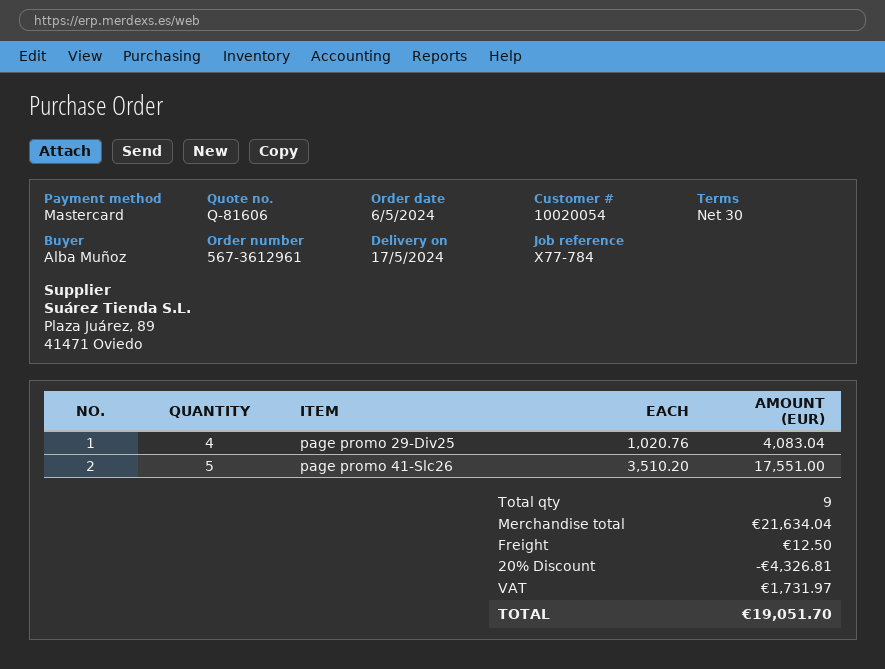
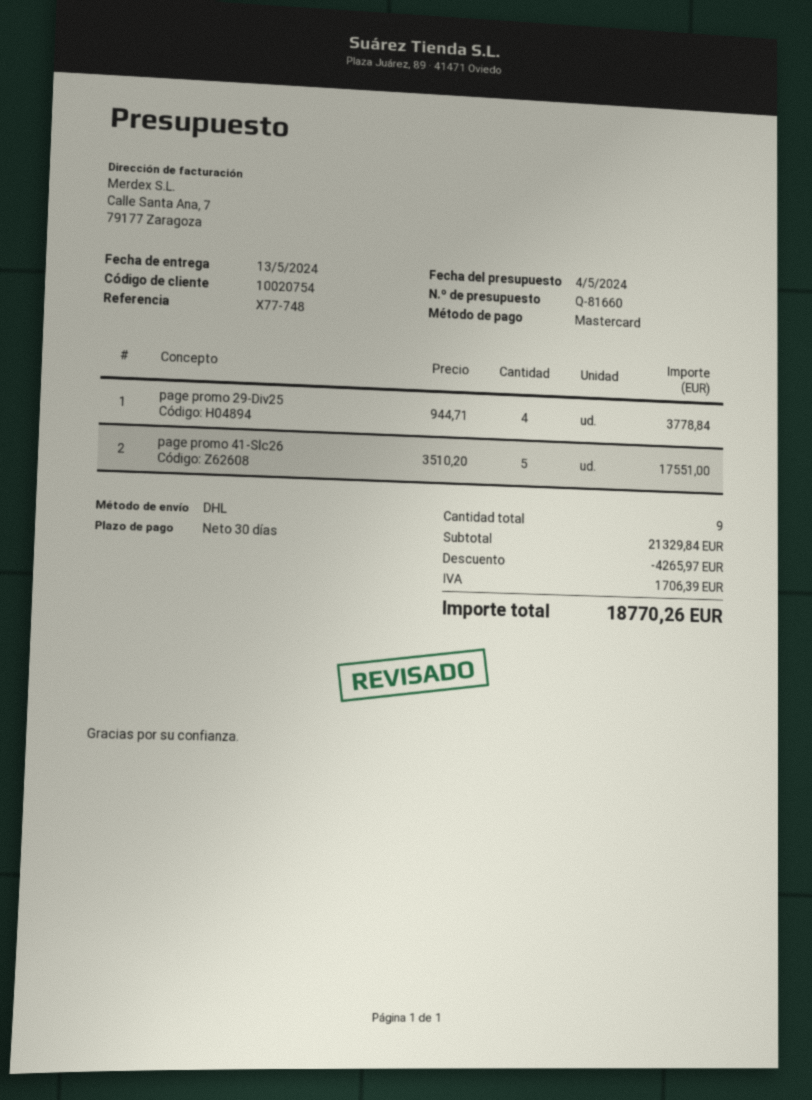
quote number: Q-81606 -> Q-81660
delivery date: 2024-05-17 -> 2024-05-13
customer number: 10020054 -> 10020754
reference: X77-784 -> X77-748
page promo 29-Div25: 4 x 1020.76 = 4083.04 -> 4 x 944.71 = 3778.84
subtotal: 21634.04 -> 21329.84
discount: 4326.81 -> 4265.97
shipping: 12.50 -> none
tax: 1731.97 -> 1706.39
total: 19051.70 -> 18770.26

